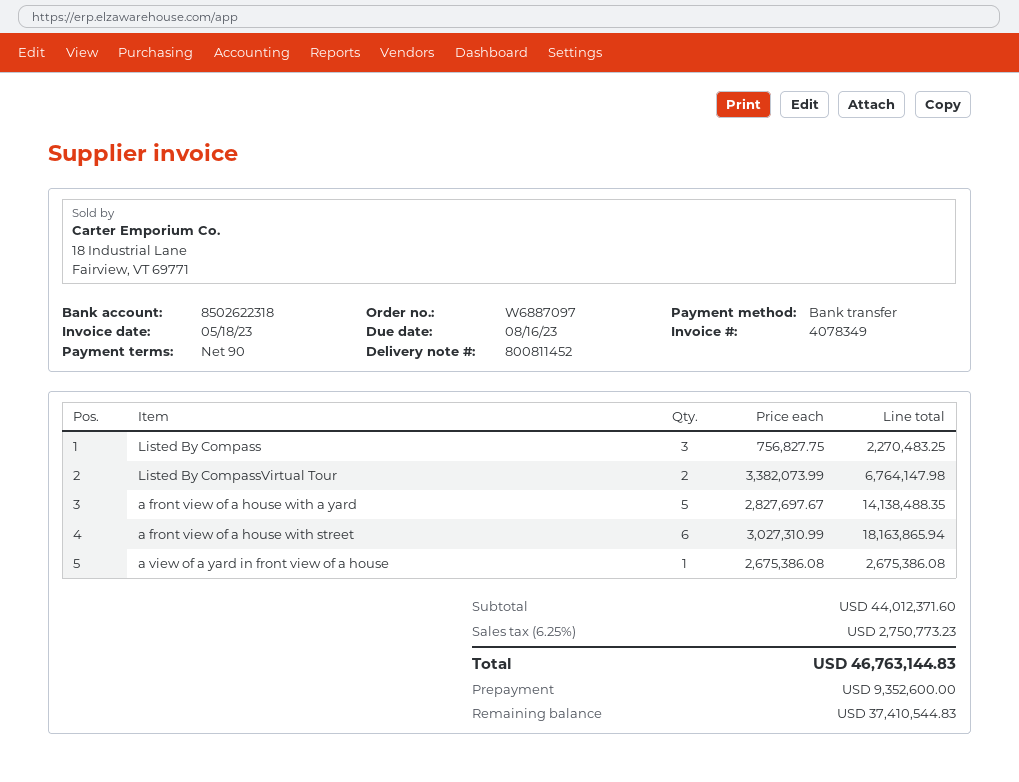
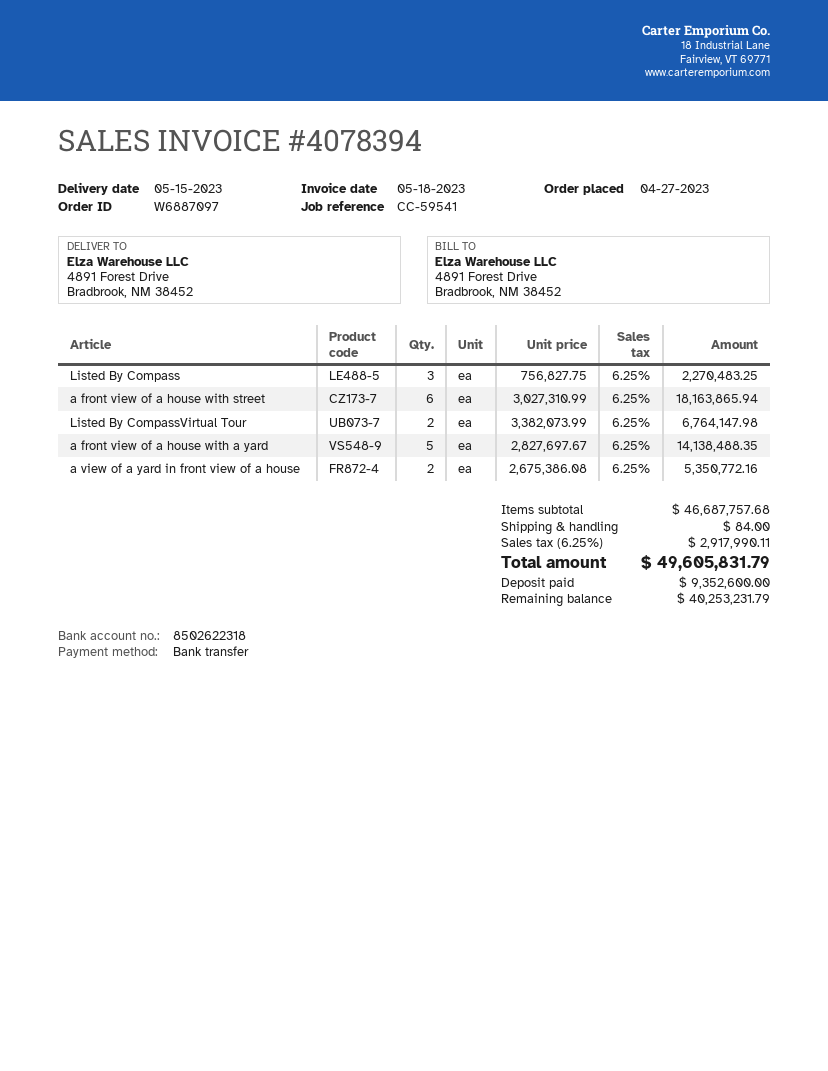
invoice number: 4078349 -> 4078394
a view of a yard in front view of a house: 1 x 2675386.08 = 2675386.08 -> 2 x 2675386.08 = 5350772.16
subtotal: 44012371.60 -> 46687757.68
shipping: none -> 84.00
tax: 6.25% = 2750773.23 -> 6.25% = 2917990.11
total: 46763144.83 -> 49605831.79
balance: 37410544.83 -> 40253231.79

